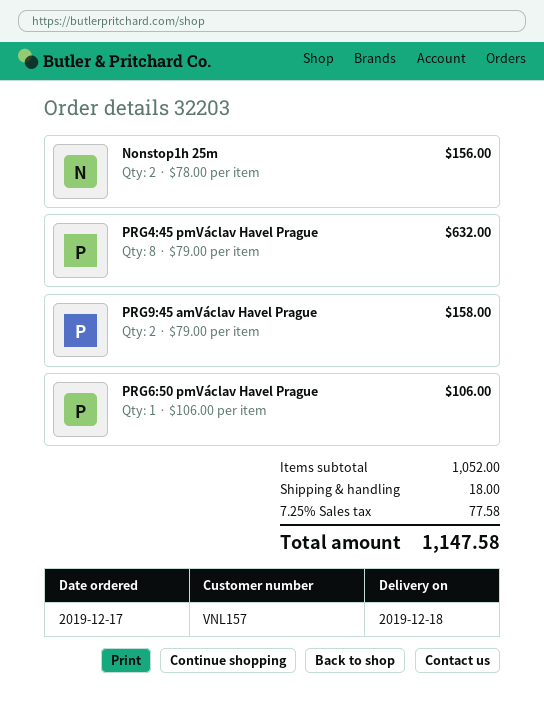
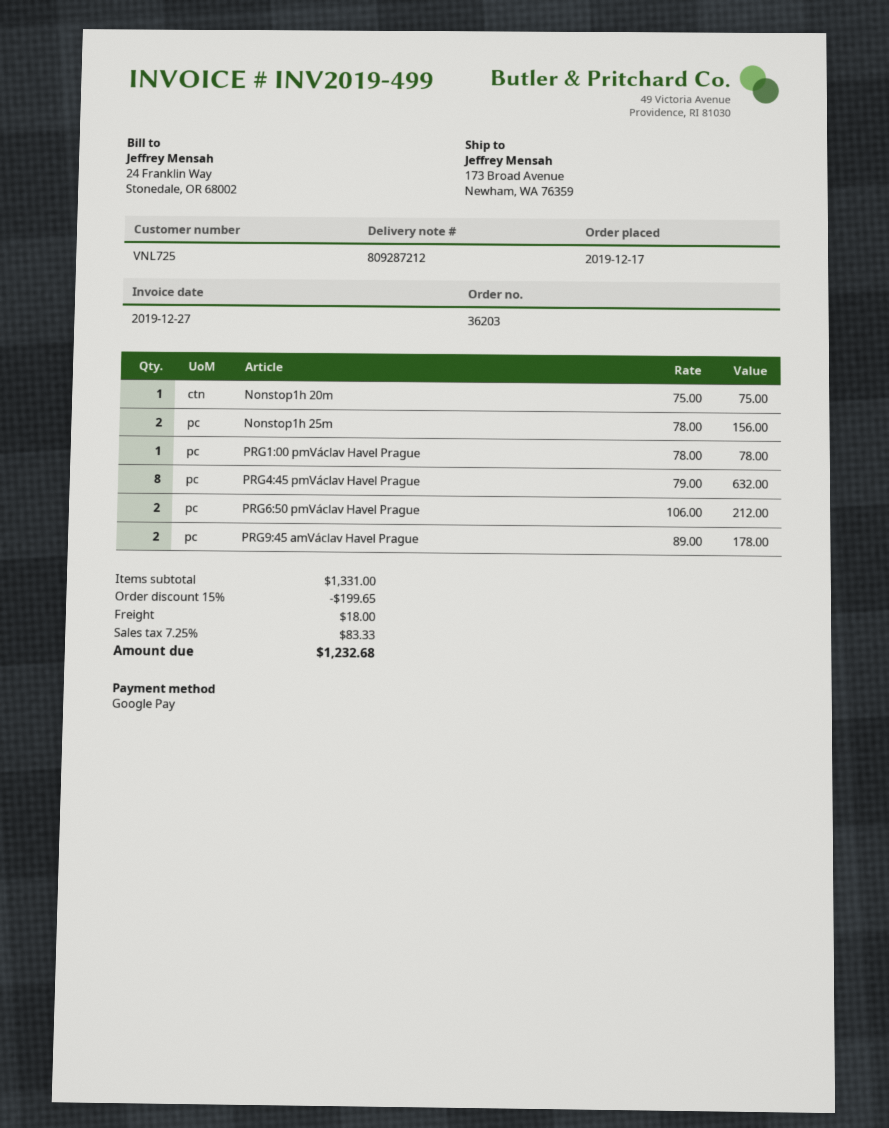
order number: 32203 -> 36203
customer number: VNL157 -> VNL725
PRG9:45 amVáclav Havel Prague: 2 x 79.00 = 158.00 -> 2 x 89.00 = 178.00
PRG6:50 pmVáclav Havel Prague: 1 x 106.00 = 106.00 -> 2 x 106.00 = 212.00
Nonstop1h 20m: none -> 1 x 75.00 = 75.00
PRG1:00 pmVáclav Havel Prague: none -> 1 x 78.00 = 78.00
subtotal: 1052.00 -> 1331.00
discount: none -> 15% = 199.65
tax: 7.25% = 77.58 -> 7.25% = 83.33
total: 1147.58 -> 1232.68

